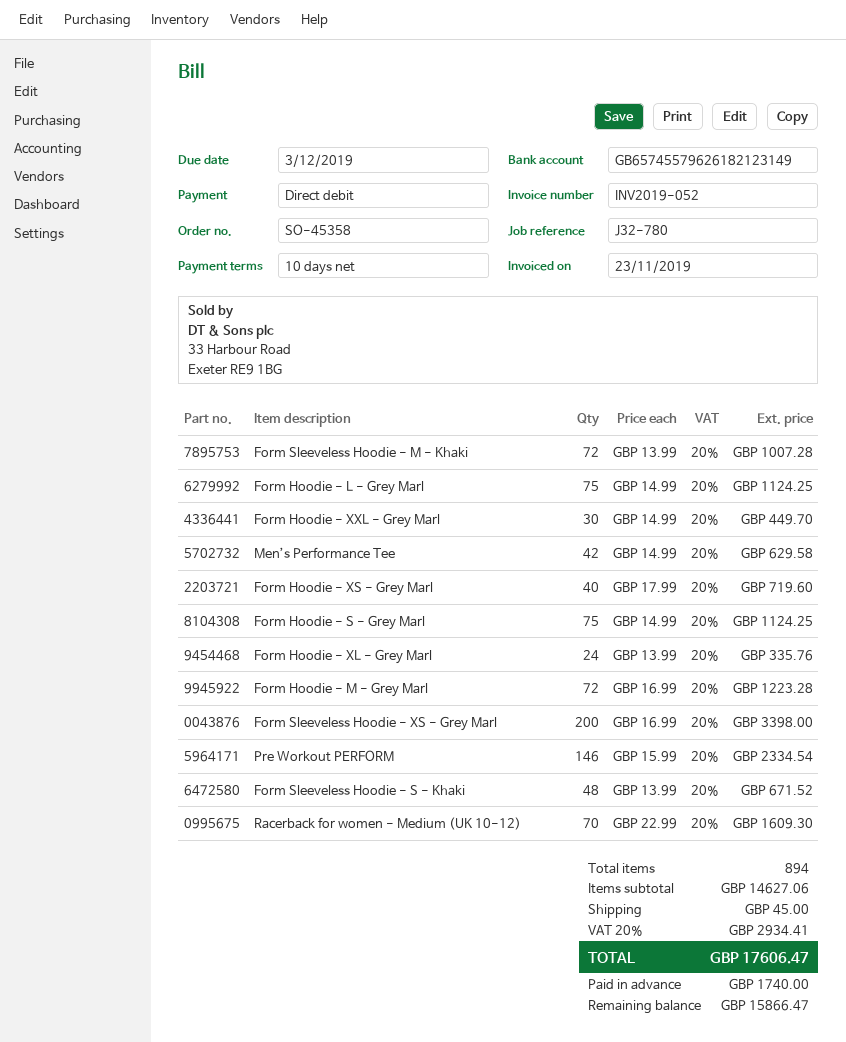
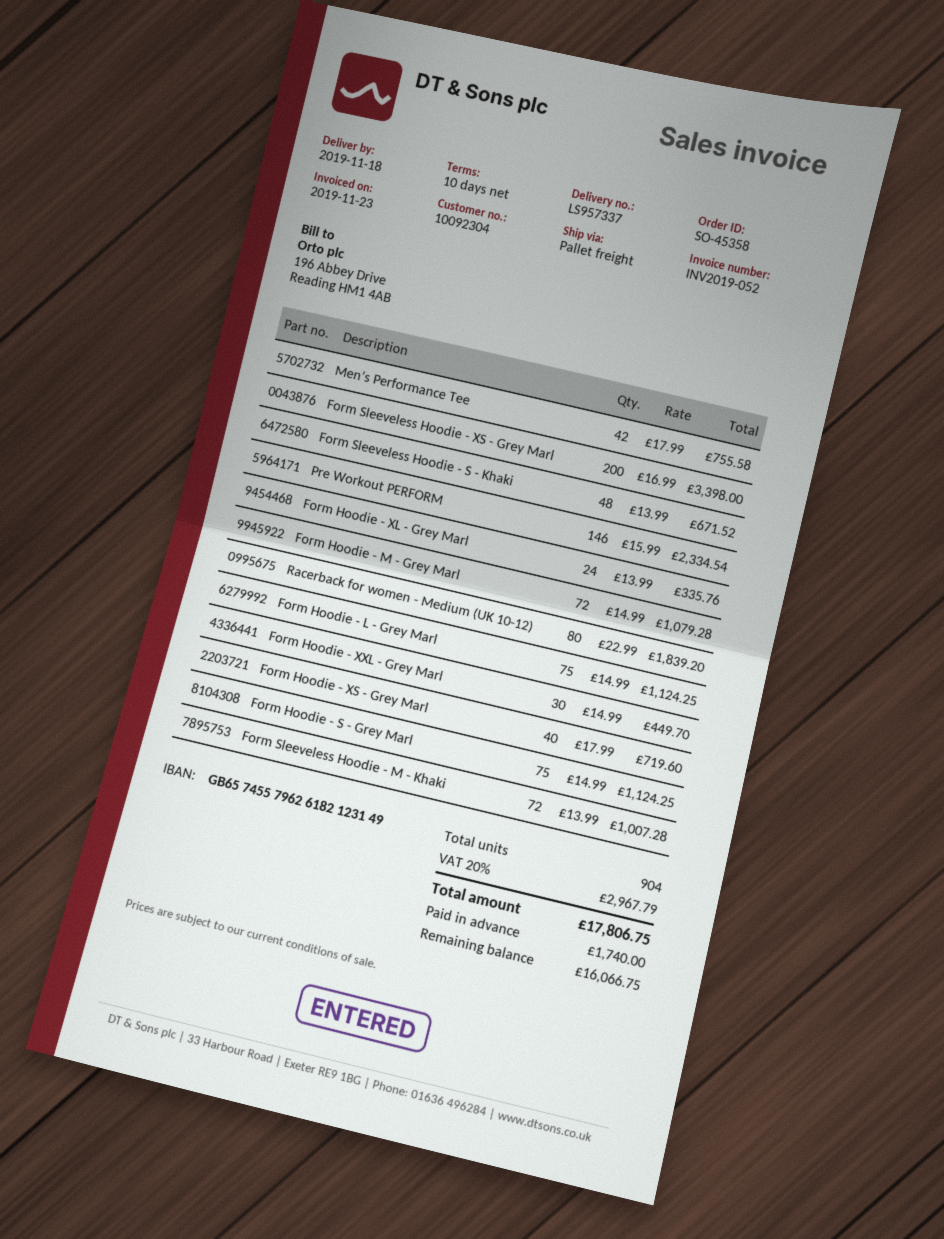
Men’s Performance Tee: 42 x 14.99 = 629.58 -> 42 x 17.99 = 755.58
Form Hoodie - M - Grey Marl: 72 x 16.99 = 1223.28 -> 72 x 14.99 = 1079.28
Racerback for women - Medium (UK 10-12): 70 x 22.99 = 1609.30 -> 80 x 22.99 = 1839.20
total quantity: 894 -> 904
shipping: 45.00 -> none
tax: 20% = 2934.41 -> 20% = 2967.79
total: 17606.47 -> 17806.75
balance: 15866.47 -> 16066.75

